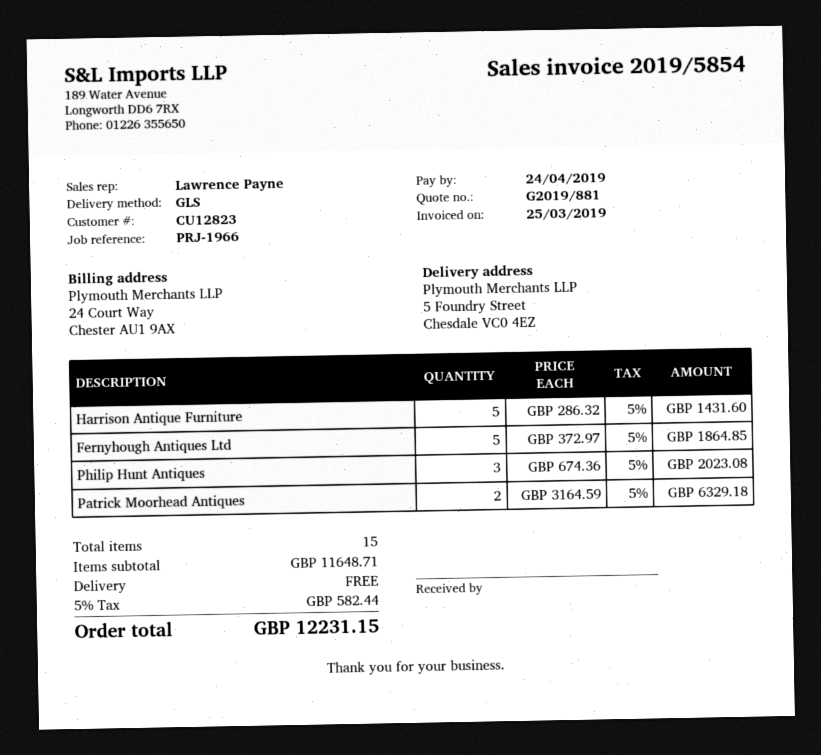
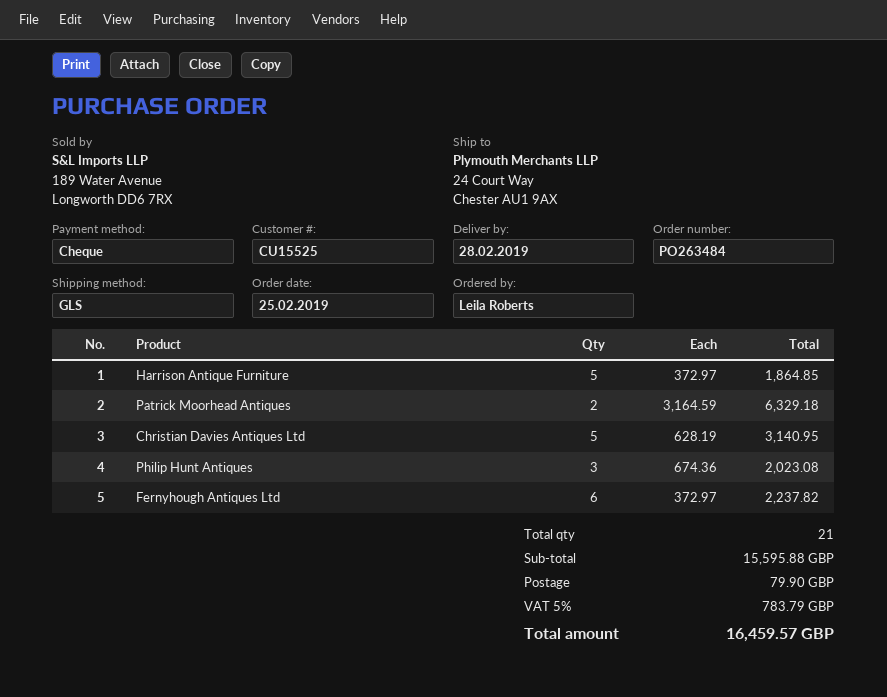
customer number: CU12823 -> CU15525
ship to: 5 Foundry Street, Chesdale VC0 4EZ -> 24 Court Way, Chester AU1 9AX
Harrison Antique Furniture: 5 x 286.32 = 1431.60 -> 5 x 372.97 = 1864.85
Fernyhough Antiques Ltd: 5 x 372.97 = 1864.85 -> 6 x 372.97 = 2237.82
Christian Davies Antiques Ltd: none -> 5 x 628.19 = 3140.95
total quantity: 15 -> 21
subtotal: 11648.71 -> 15595.88
shipping: 0.00 -> 79.90
tax: 5% = 582.44 -> 5% = 783.79
total: 12231.15 -> 16459.57

